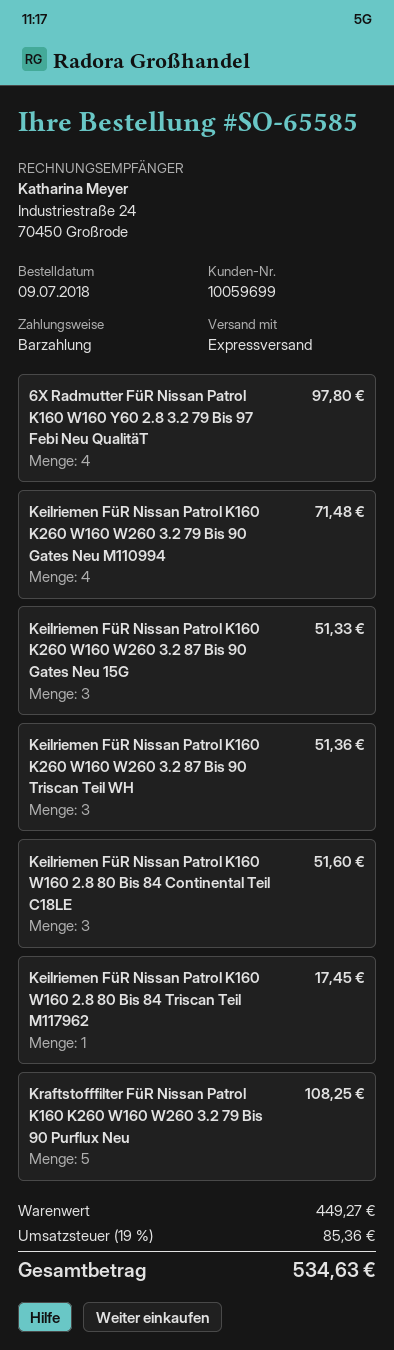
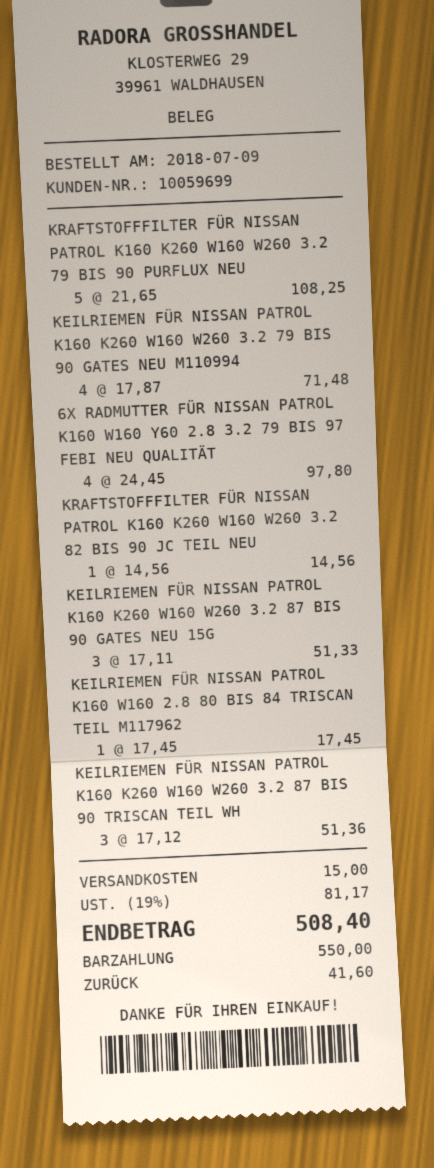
Keilriemen FüR Nissan Patrol K160 W160 2.8 80 Bis 84 Continental Teil C18LE: 3 for 51.60 -> none
KRAFTSTOFFFILTER FÜR NISSAN PATROL K160 K260 W160 W260 3.2 82 BIS 90 JC TEIL NEU: none -> 1 for 14.56
shipping: none -> 15.00
tax: 19% = 85.36 -> 19% = 81.17
total: 534.63 -> 508.40

